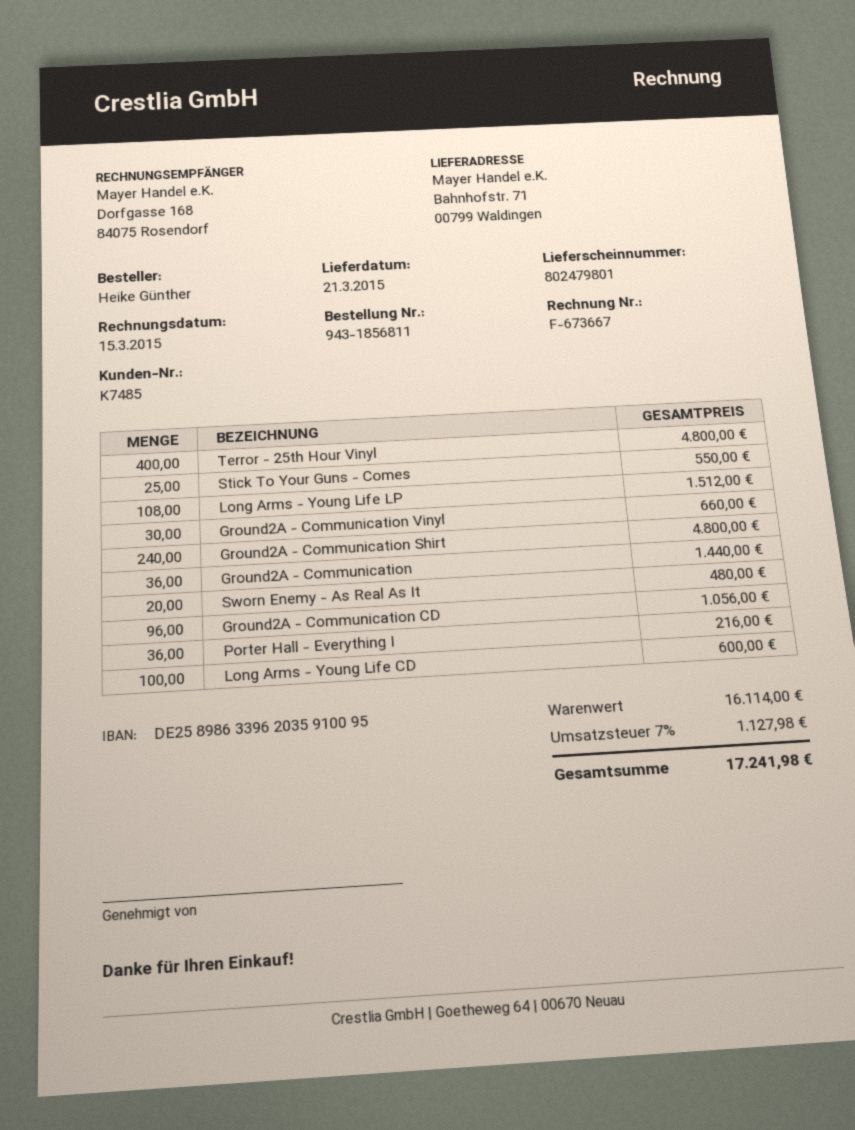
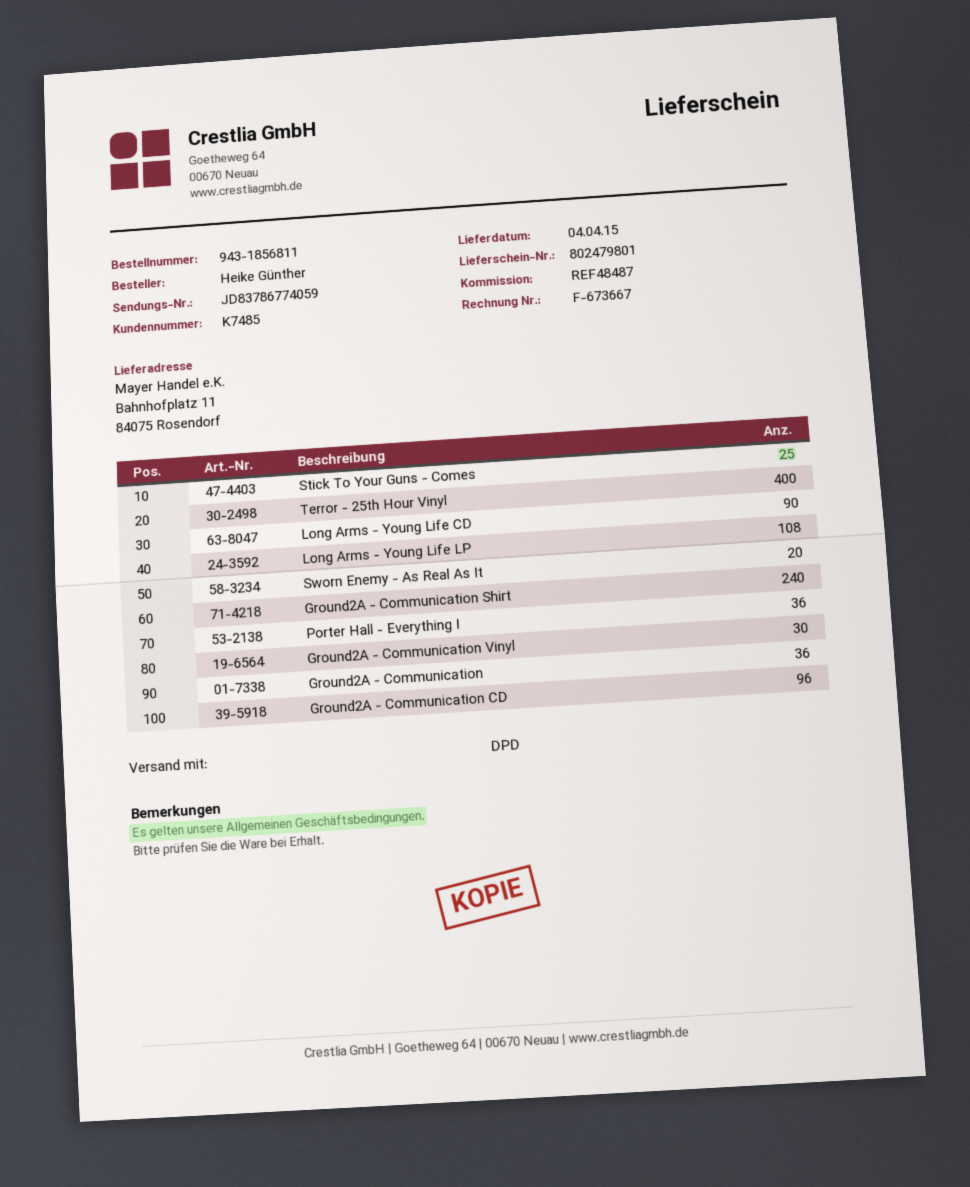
delivery date: 2015-03-21 -> 2015-04-04
ship to: Bahnhofstr. 71, 00799 Waldingen -> Bahnhofplatz 11, 84075 Rosendorf
Long Arms - Young Life CD: 100 -> 90

